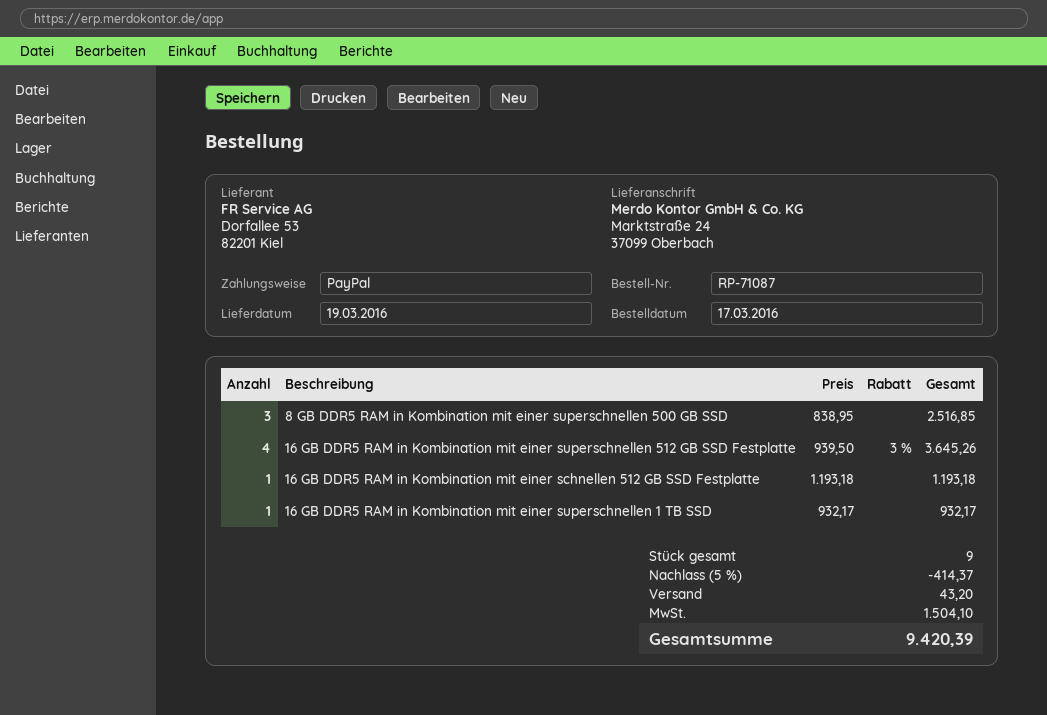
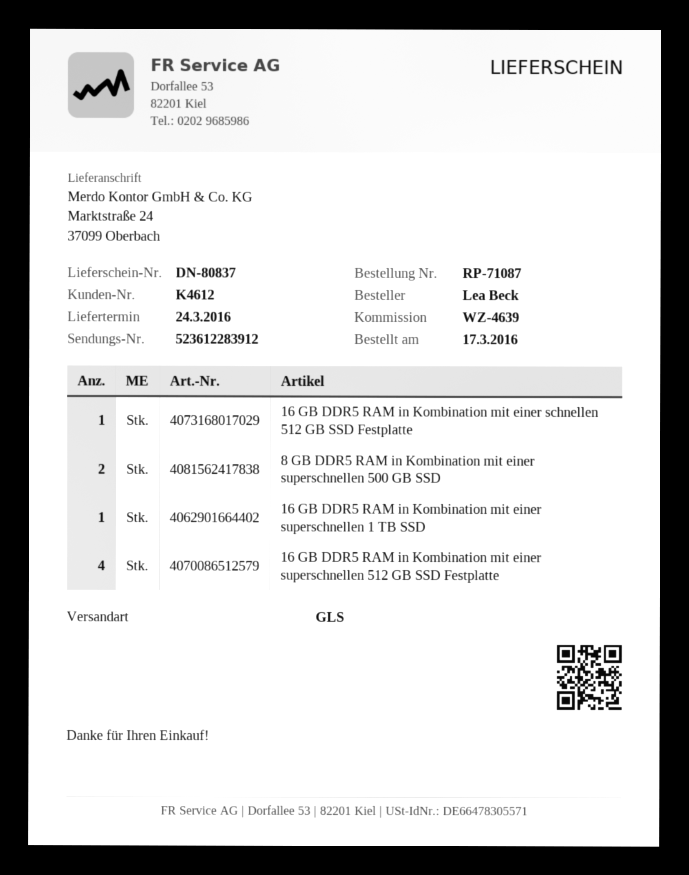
delivery date: 2016-03-19 -> 2016-03-24
8 GB DDR5 RAM in Kombination mit einer superschnellen 500 GB SSD: 3 -> 2

